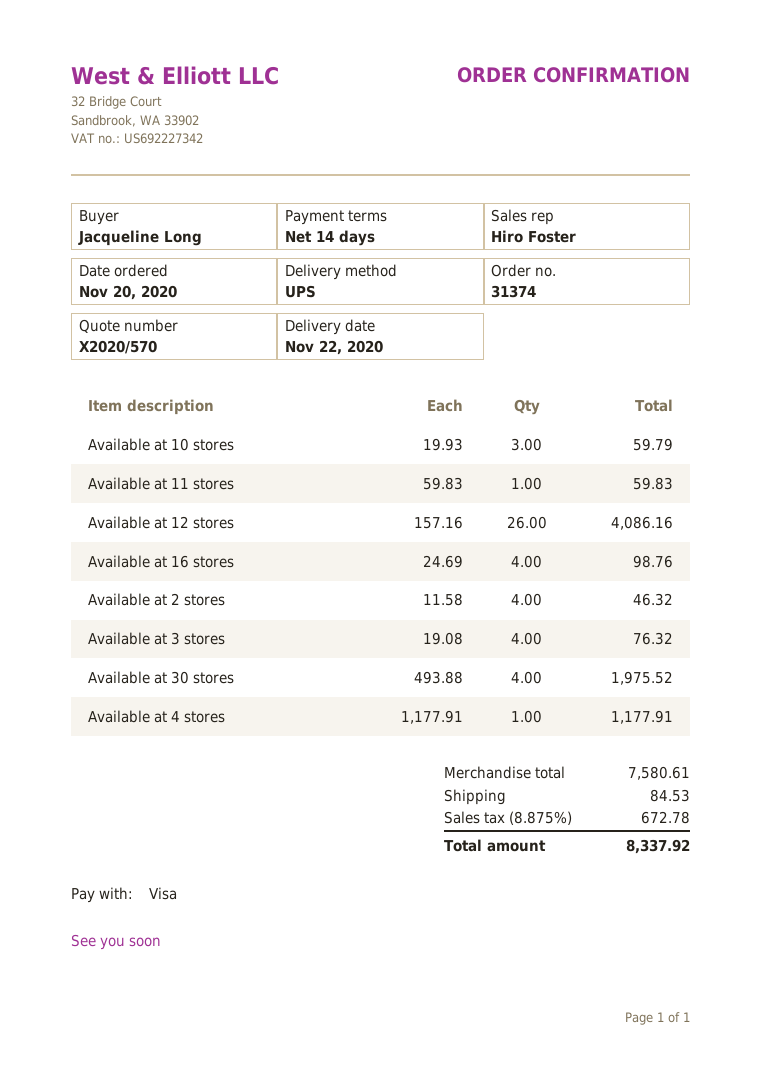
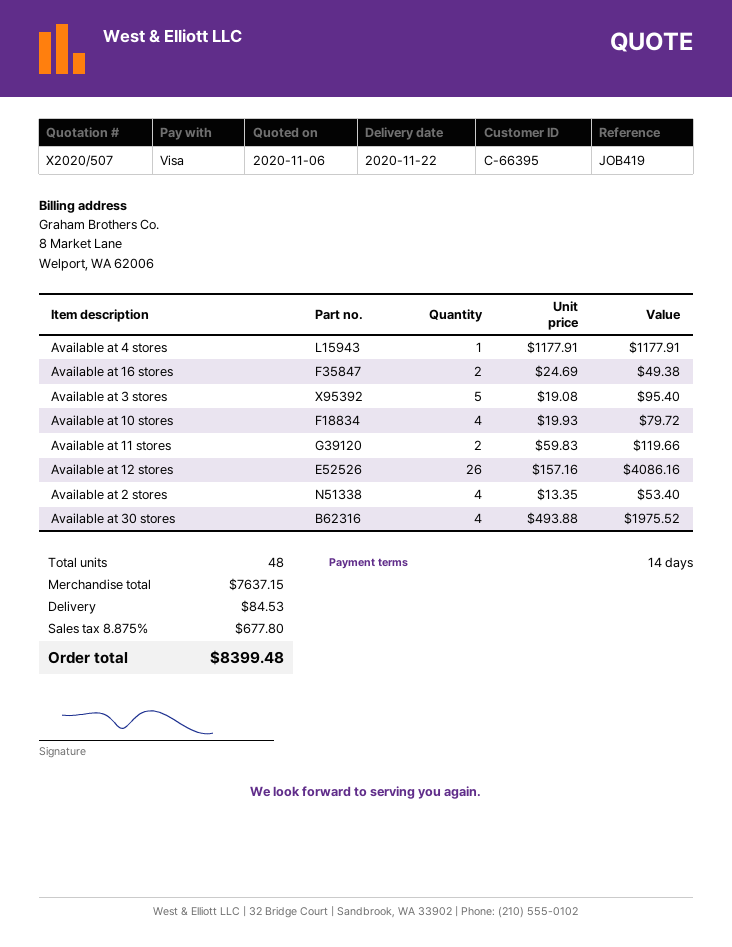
quote number: X2020/570 -> X2020/507
Available at 10 stores: 3 x 19.93 = 59.79 -> 4 x 19.93 = 79.72
Available at 11 stores: 1 x 59.83 = 59.83 -> 2 x 59.83 = 119.66
Available at 16 stores: 4 x 24.69 = 98.76 -> 2 x 24.69 = 49.38
Available at 2 stores: 4 x 11.58 = 46.32 -> 4 x 13.35 = 53.40
Available at 3 stores: 4 x 19.08 = 76.32 -> 5 x 19.08 = 95.40
subtotal: 7580.61 -> 7637.15
tax: 8.875% = 672.78 -> 8.875% = 677.80
total: 8337.92 -> 8399.48

